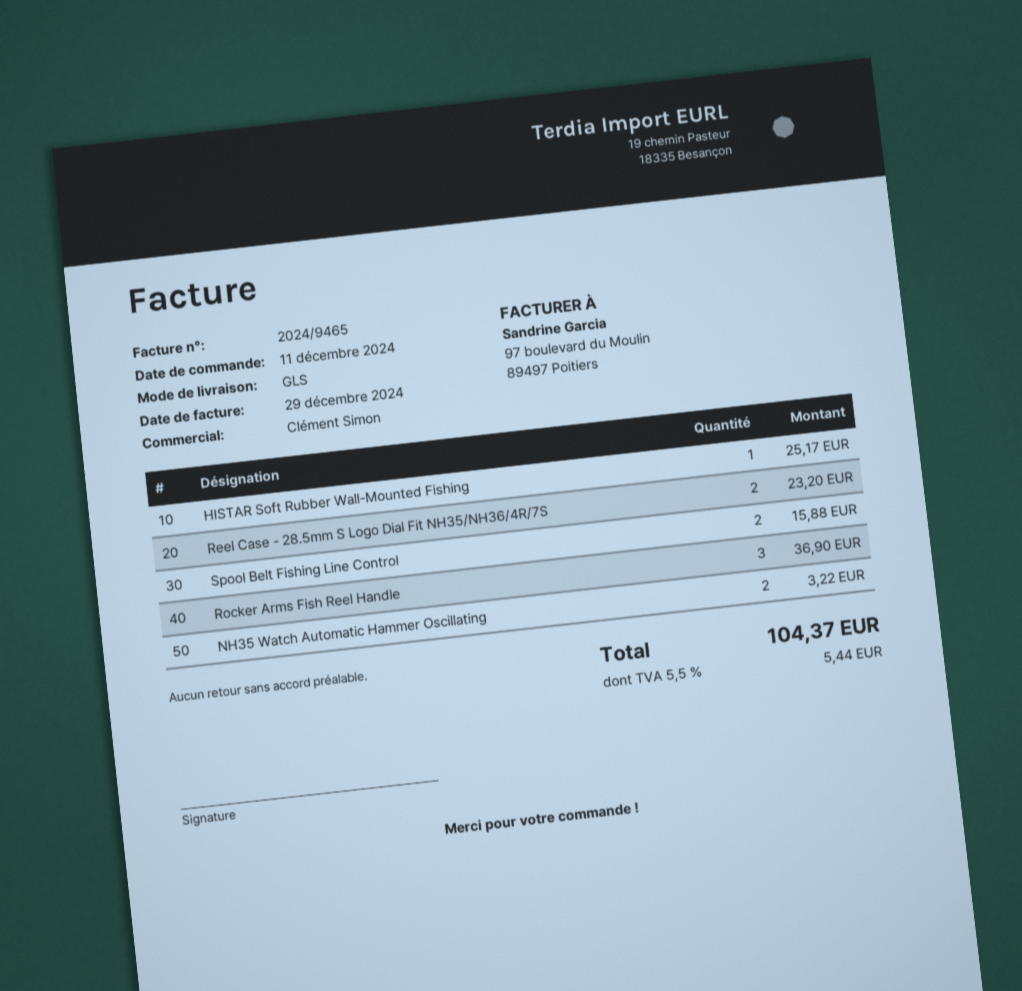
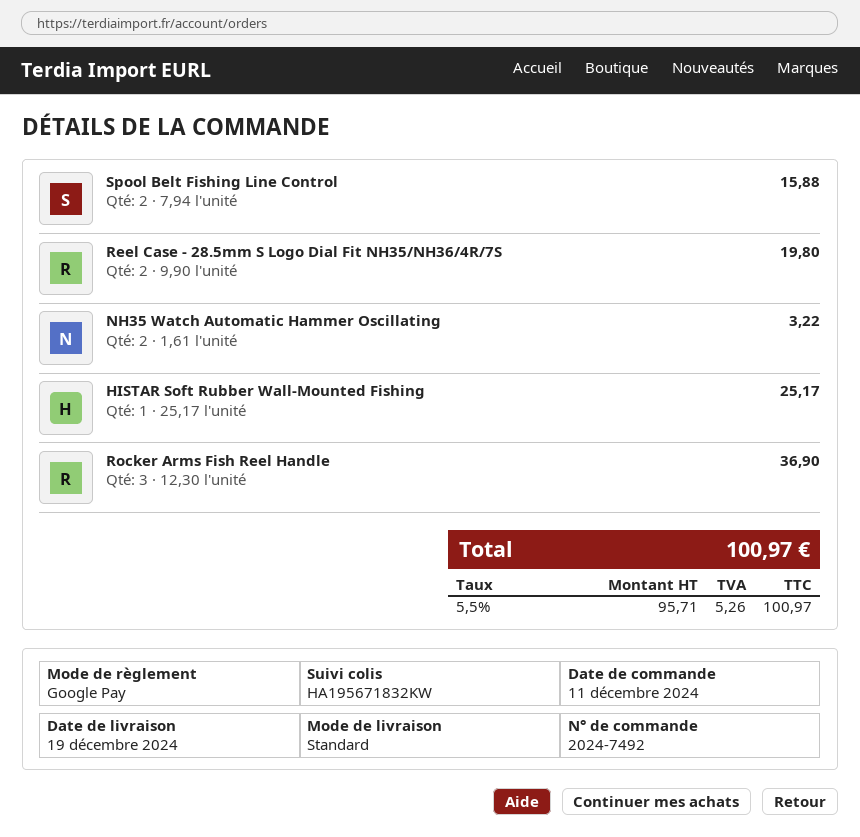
shipping method: GLS -> standard
Reel Case - 28.5mm S Logo Dial Fit NH35/NH36/4R/7S: 2 for 23.20 -> 2 for 19.80
tax: 5.5% = 5.44 -> 5.5% = 5.26
total: 104.37 -> 100.97

